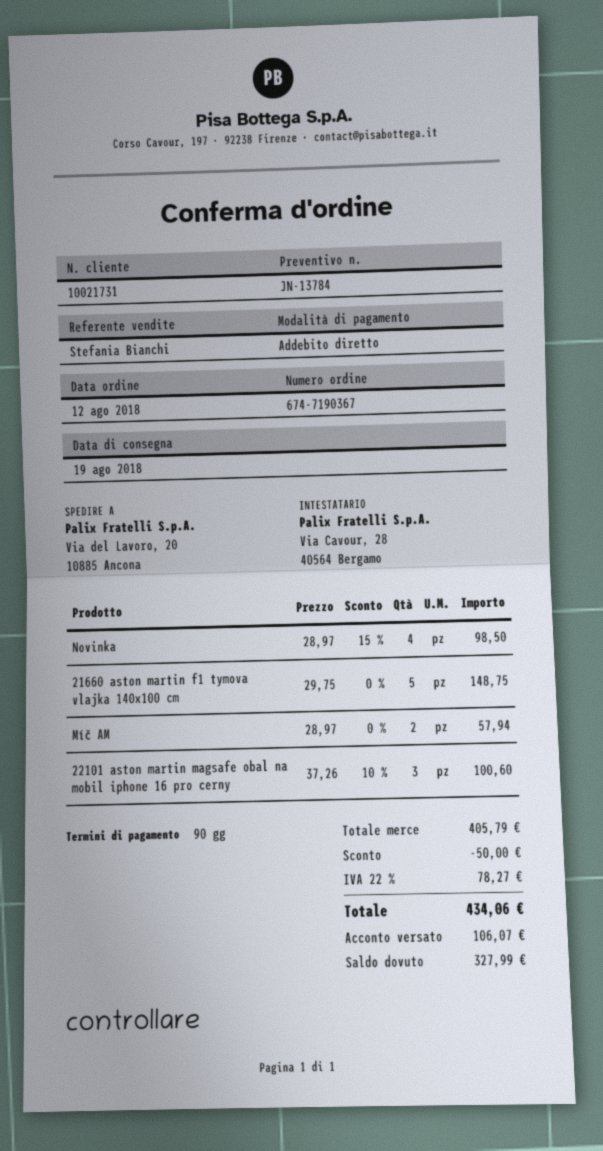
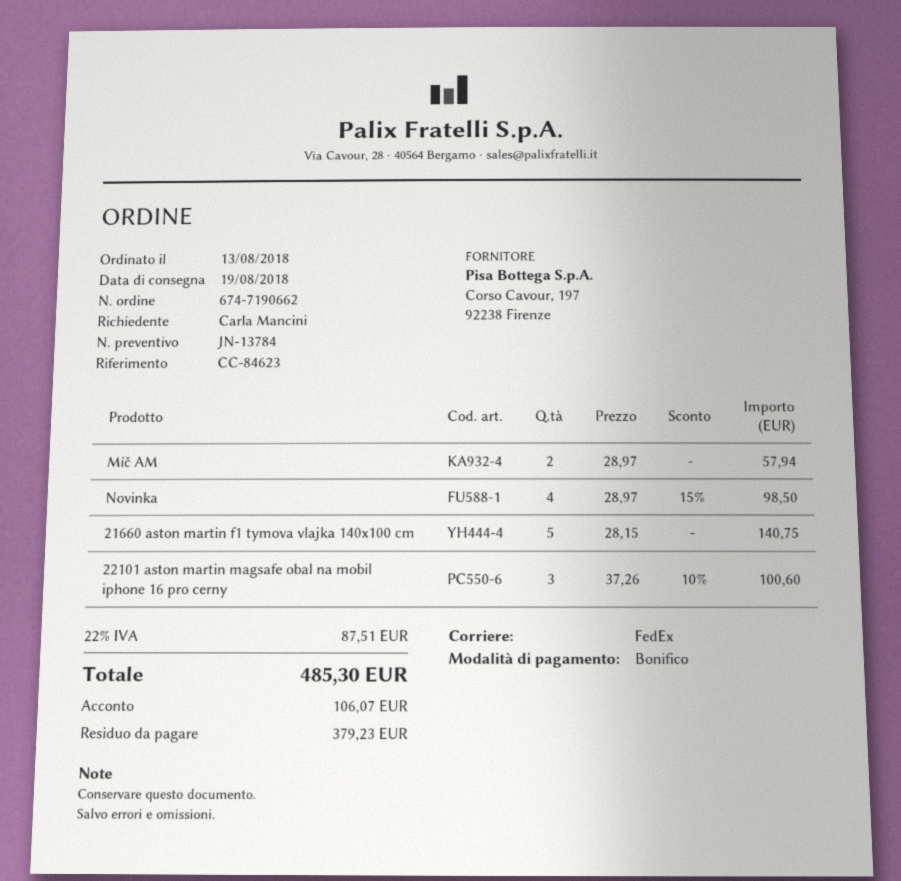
order number: 674-7190367 -> 674-7190662
order date: 2018-08-12 -> 2018-08-13
payment method: direct debit -> bank transfer
21660 aston martin f1 tymova vlajka 140x100 cm: 5 x 29.75 = 148.75 -> 5 x 28.15 = 140.75
discount: 50.00 -> none
tax: 22% = 78.27 -> 22% = 87.51
total: 434.06 -> 485.30
balance: 327.99 -> 379.23

